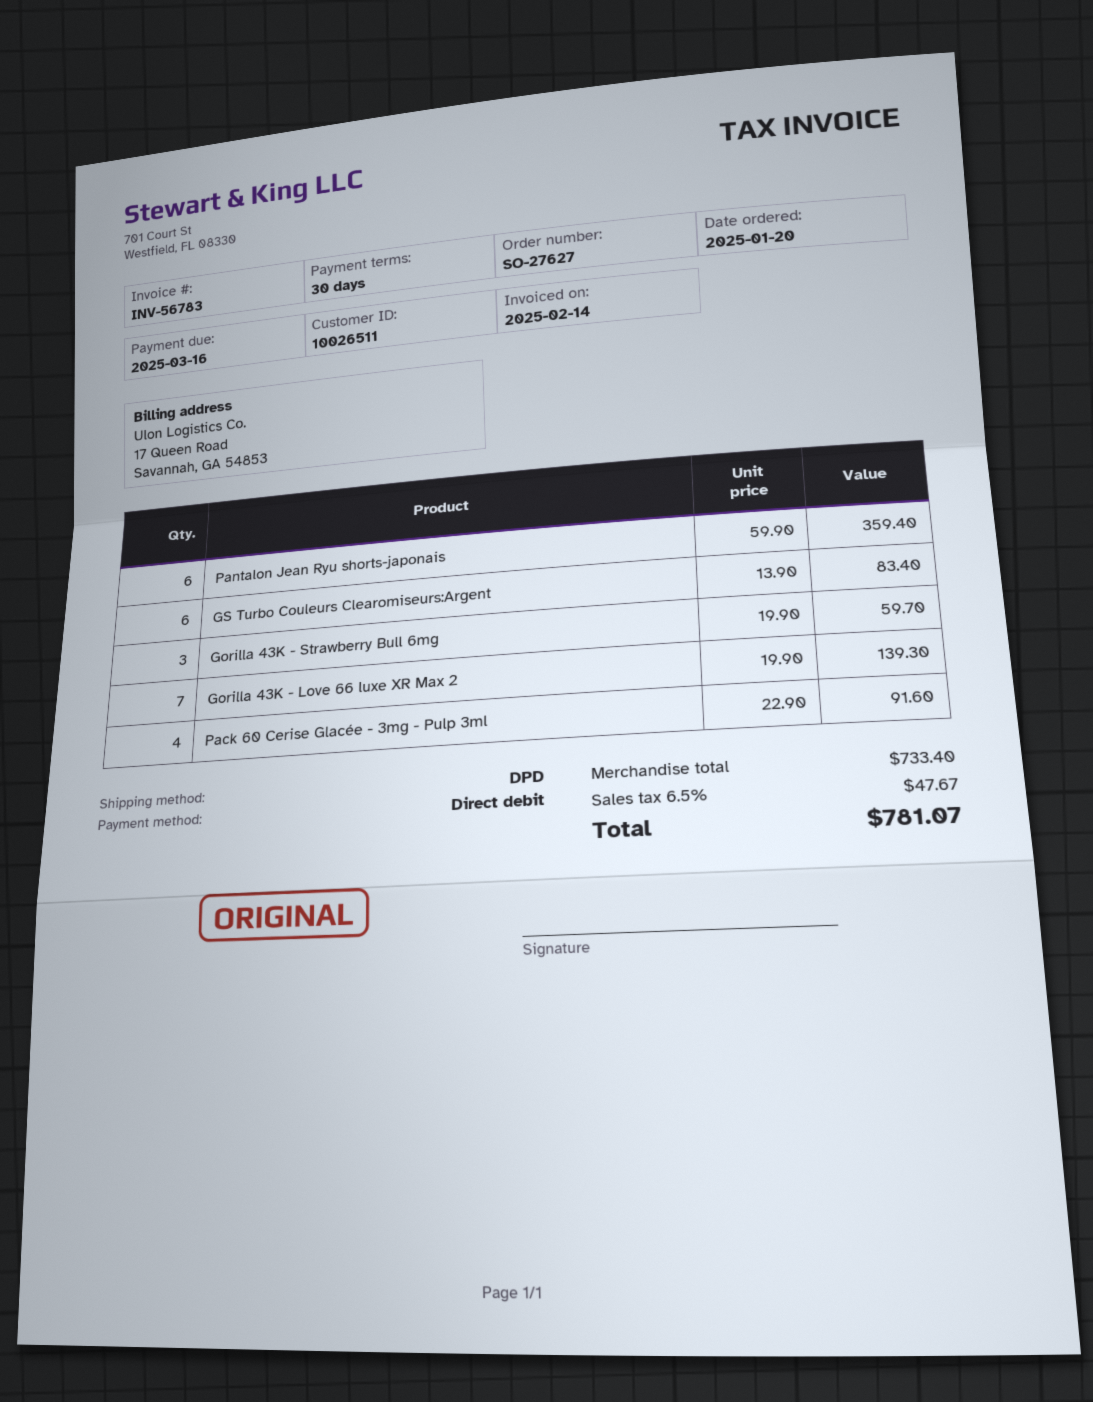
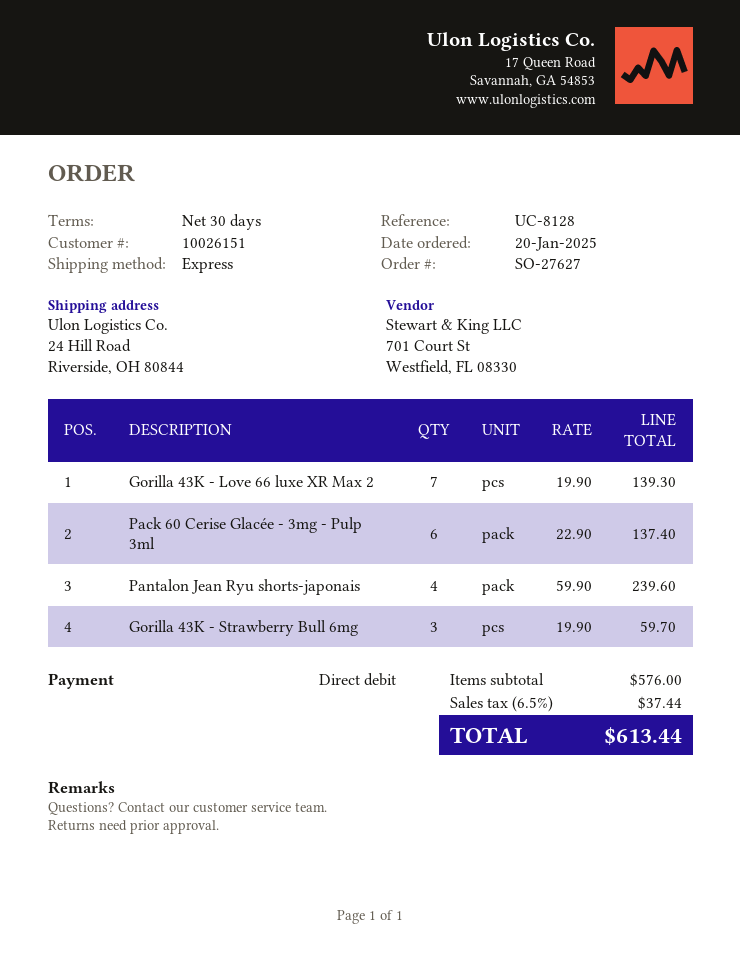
customer number: 10026511 -> 10026151
shipping method: DPD -> express
Pantalon Jean Ryu shorts-japonais: 6 x 59.90 = 359.40 -> 4 x 59.90 = 239.60
GS Turbo Couleurs Clearomiseurs:Argent: 6 x 13.90 = 83.40 -> none
Pack 60 Cerise Glacée - 3mg - Pulp 3ml: 4 x 22.90 = 91.60 -> 6 x 22.90 = 137.40
subtotal: 733.40 -> 576.00
tax: 6.5% = 47.67 -> 6.5% = 37.44
total: 781.07 -> 613.44

